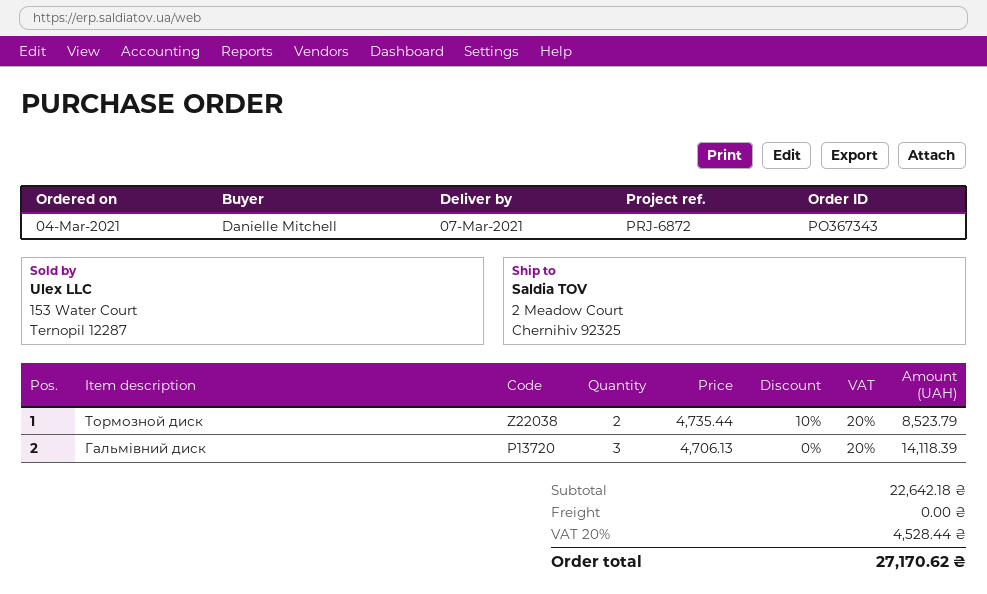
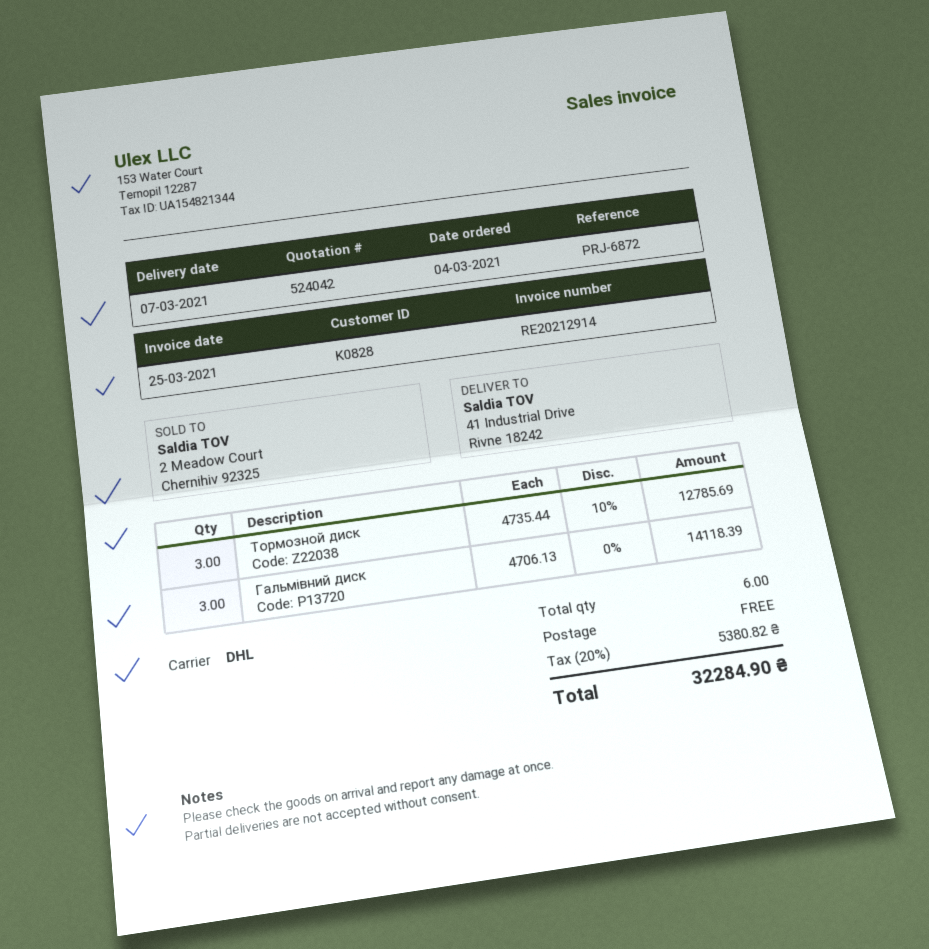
ship to: 2 Meadow Court, Chernihiv 92325 -> 41 Industrial Drive, Rivne 18242
Тормозной диск: 2 x 4735.44 - 10% = 8523.79 -> 3 x 4735.44 - 10% = 12785.69
tax: 20% = 4528.44 -> 20% = 5380.82
total: 27170.62 -> 32284.90

